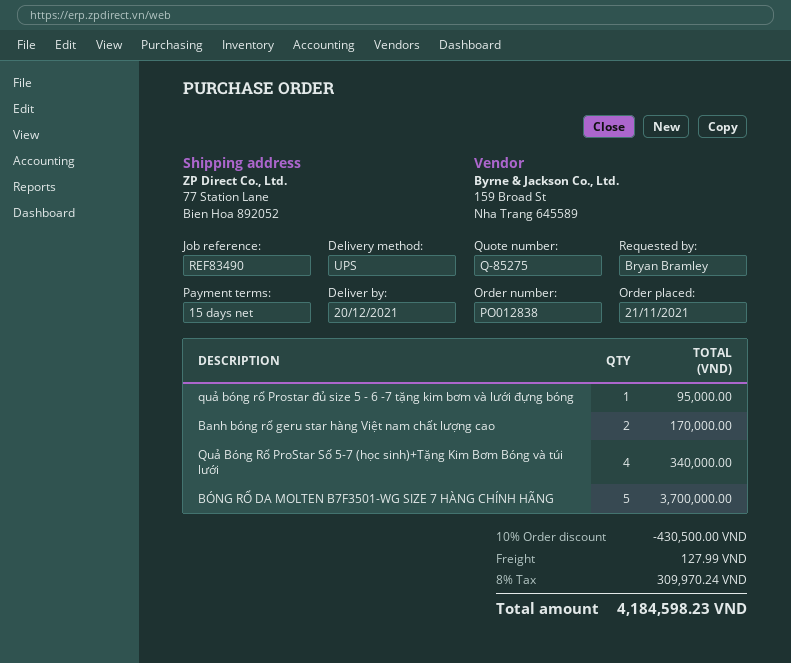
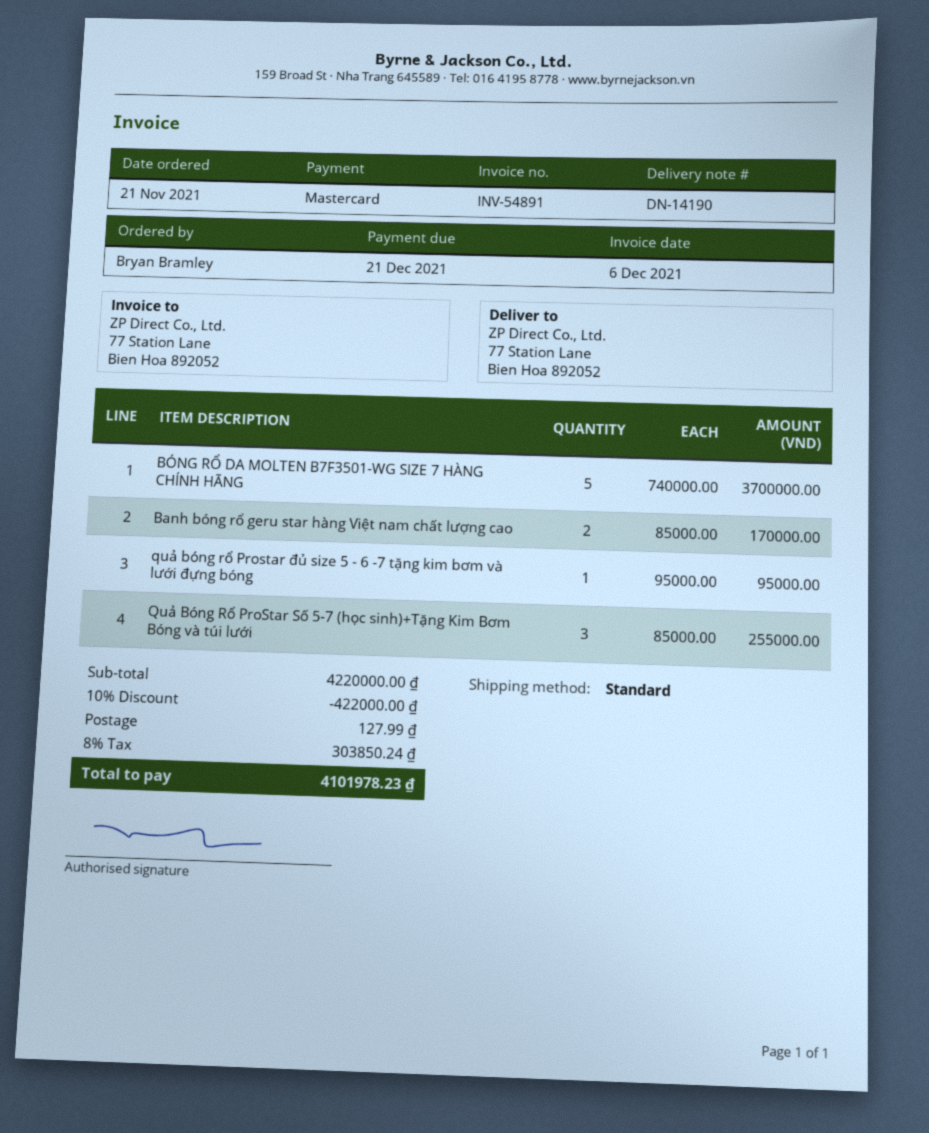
shipping method: UPS -> standard
Quả Bóng Rổ ProStar Số 5-7 (học sinh)+Tặng Kim Bơm Bóng và túi lưới: 4 for 340000.00 -> 3 for 255000.00
discount: 10% = 430500.00 -> 10% = 422000.00
tax: 8% = 309970.24 -> 8% = 303850.24
total: 4184598.23 -> 4101978.23

